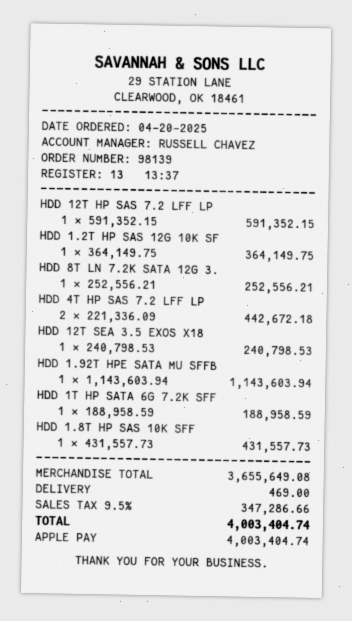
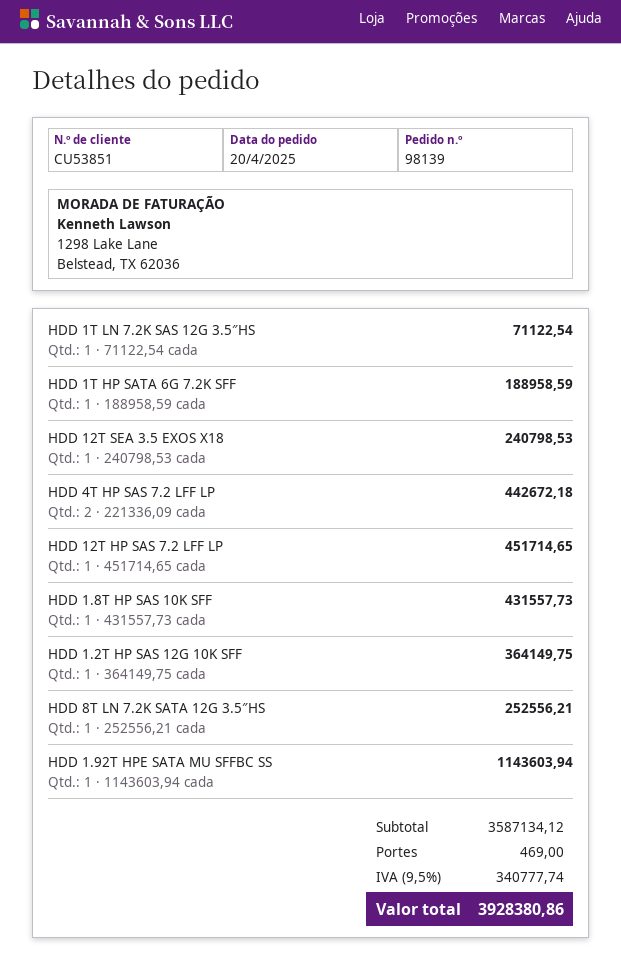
HDD 12T HP SAS 7.2 LFF LP: 1 x 591352.15 = 591352.15 -> 1 x 451714.65 = 451714.65
HDD 1T LN 7.2K SAS 12G 3.5″HS: none -> 1 x 71122.54 = 71122.54
subtotal: 3655649.08 -> 3587134.12
tax: 9.5% = 347286.66 -> 9.5% = 340777.74
total: 4003404.74 -> 3928380.86

